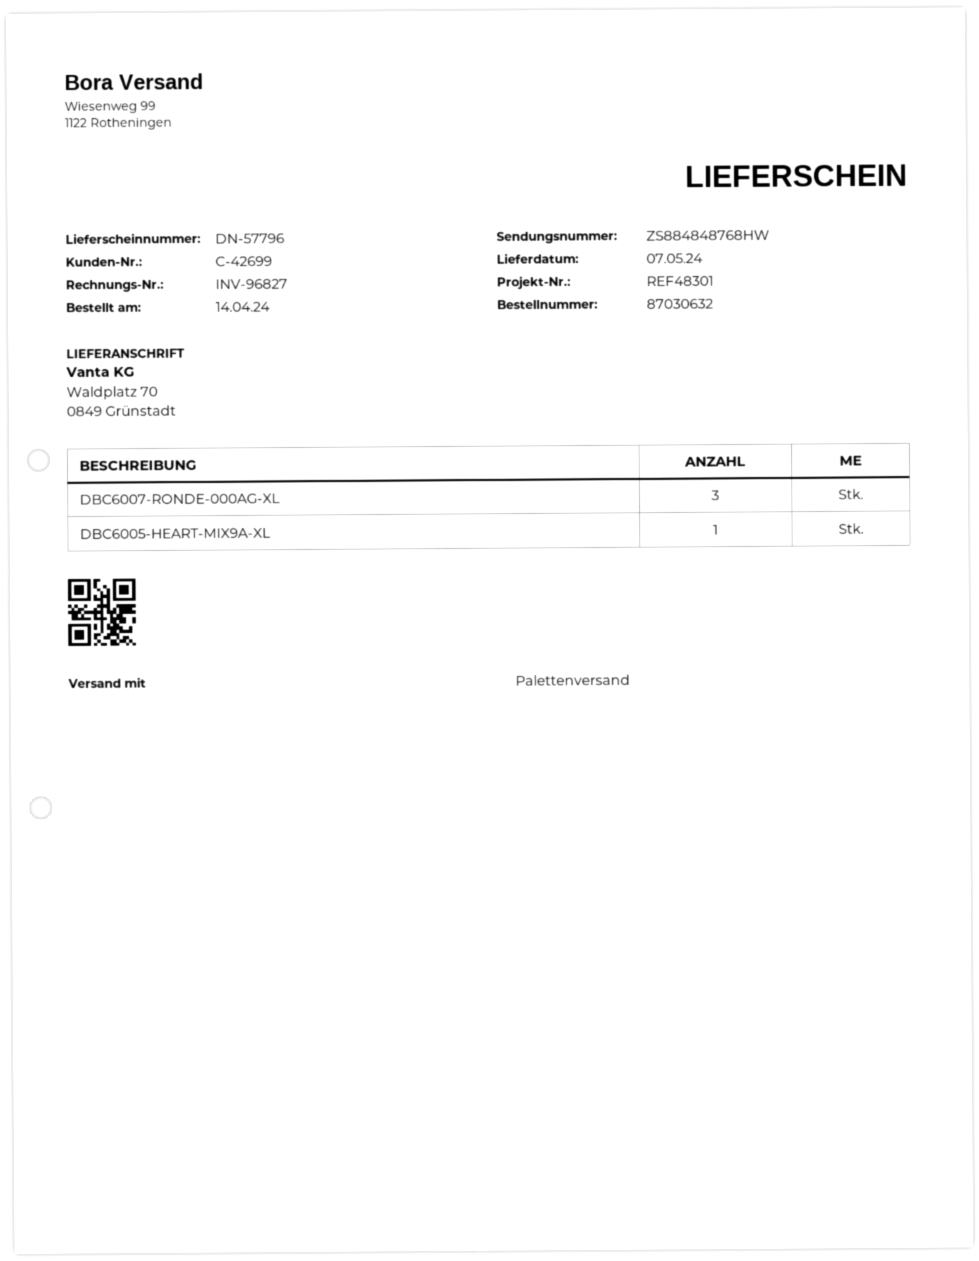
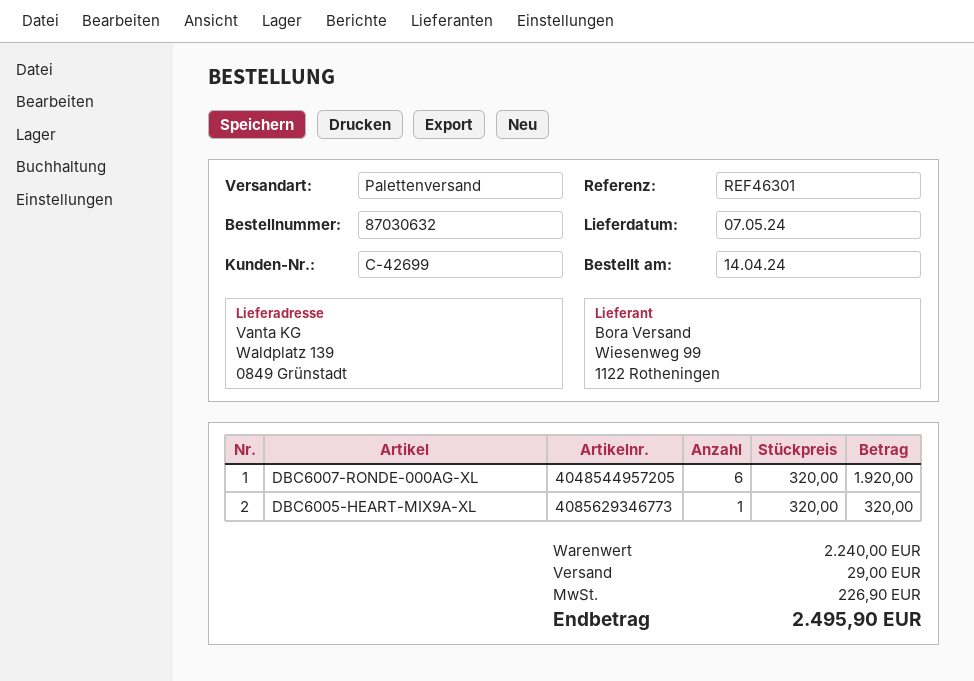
reference: REF48301 -> REF46301
ship to: Waldplatz 70, 0849 Grünstadt -> Waldplatz 139, 0849 Grünstadt
DBC6007-RONDE-000AG-XL: 3 -> 6

